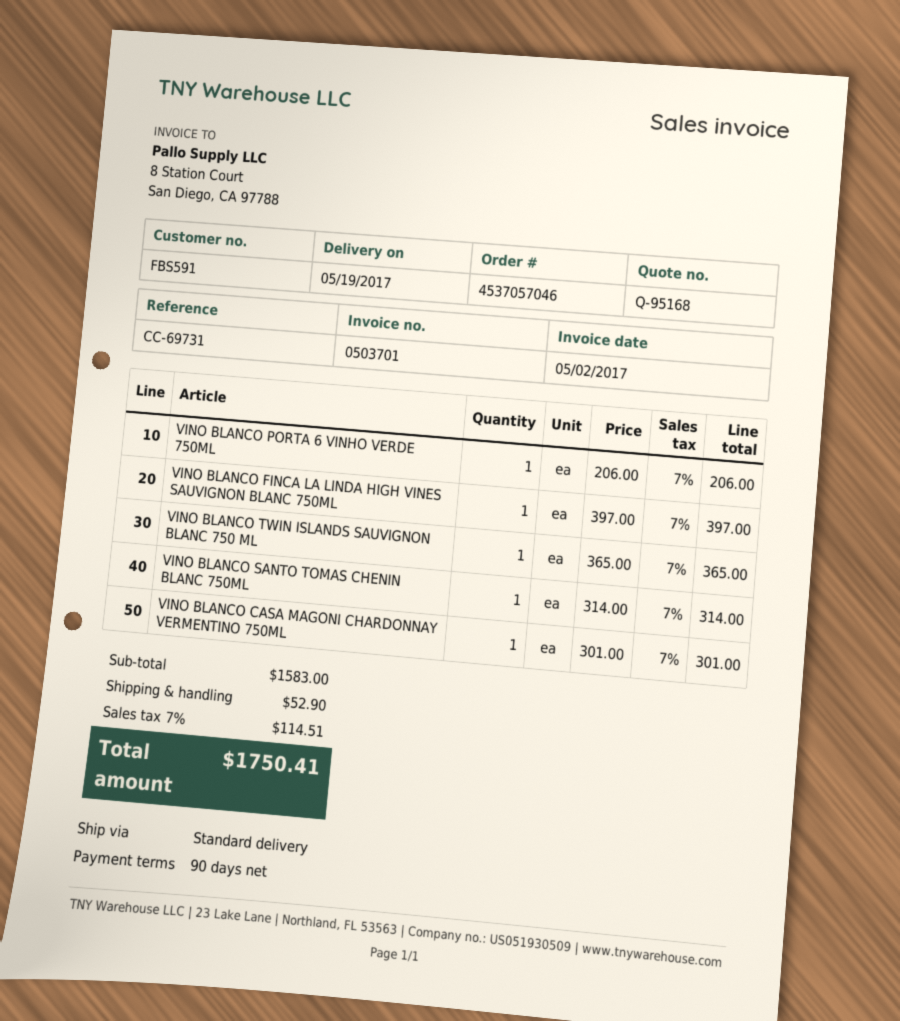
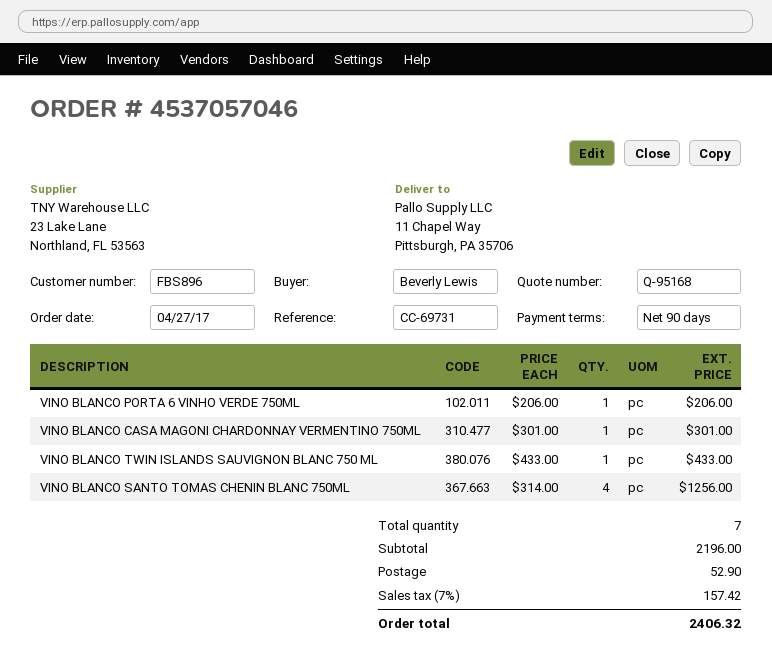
customer number: FBS591 -> FBS896
VINO BLANCO FINCA LA LINDA HIGH VINES SAUVIGNON BLANC 750ML: 1 x 397.00 = 397.00 -> none
VINO BLANCO TWIN ISLANDS SAUVIGNON BLANC 750 ML: 1 x 365.00 = 365.00 -> 1 x 433.00 = 433.00
VINO BLANCO SANTO TOMAS CHENIN BLANC 750ML: 1 x 314.00 = 314.00 -> 4 x 314.00 = 1256.00
subtotal: 1583.00 -> 2196.00
tax: 7% = 114.51 -> 7% = 157.42
total: 1750.41 -> 2406.32

